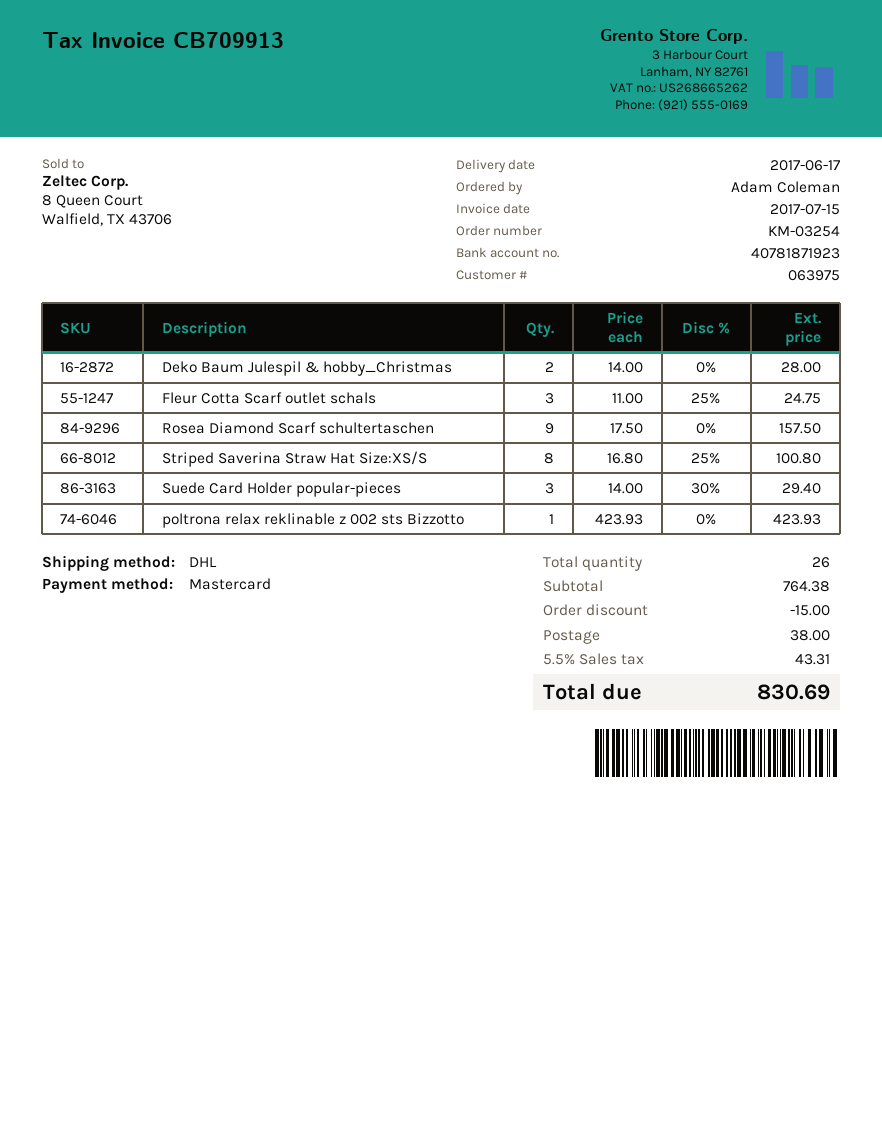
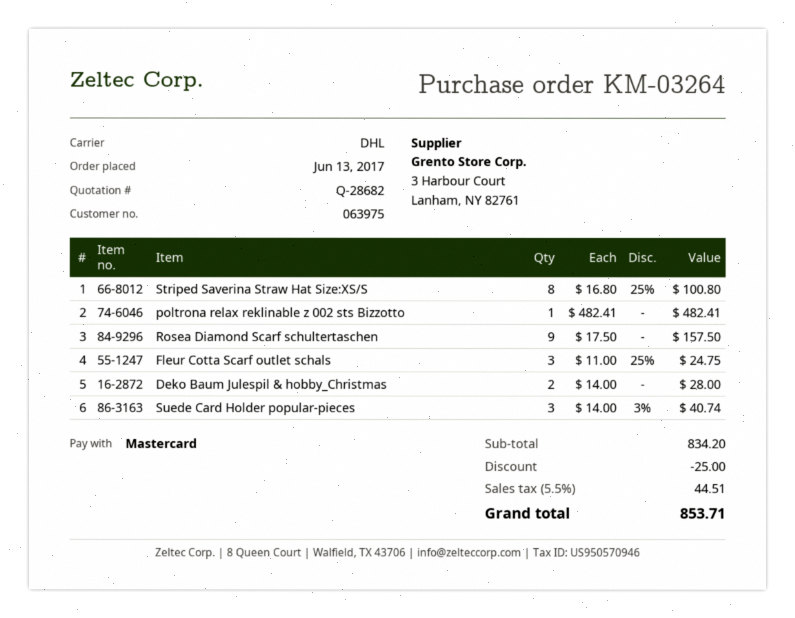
order number: KM-03254 -> KM-03264
Suede Card Holder popular-pieces: 3 x 14.00 - 30% = 29.40 -> 3 x 14.00 - 3% = 40.74
poltrona relax reklinable z 002 sts Bizzotto: 1 x 423.93 = 423.93 -> 1 x 482.41 = 482.41
subtotal: 764.38 -> 834.20
discount: 15.00 -> 25.00
shipping: 38.00 -> none
tax: 5.5% = 43.31 -> 5.5% = 44.51
total: 830.69 -> 853.71

